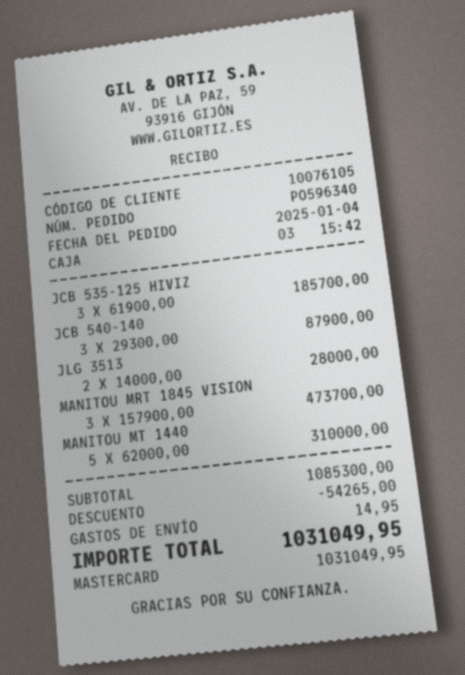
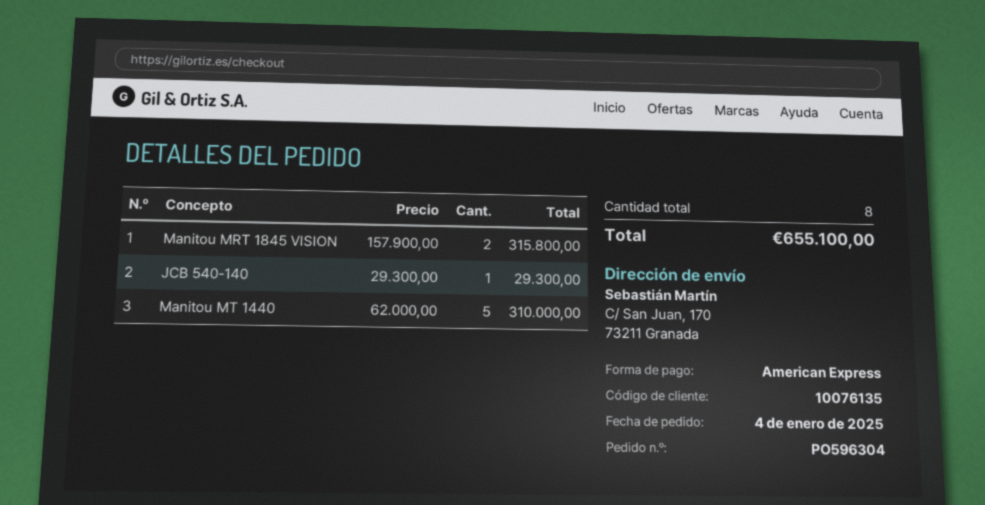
order number: PO596340 -> PO596304
customer number: 10076105 -> 10076135
payment method: Mastercard -> American Express
JCB 535-125 HIVIZ: 3 x 61900.00 = 185700.00 -> none
JCB 540-140: 3 x 29300.00 = 87900.00 -> 1 x 29300.00 = 29300.00
JLG 3513: 2 x 14000.00 = 28000.00 -> none
MANITOU MRT 1845 VISION: 3 x 157900.00 = 473700.00 -> 2 x 157900.00 = 315800.00
discount: 54265.00 -> none
shipping: 14.95 -> none
total: 1031049.95 -> 655100.00

